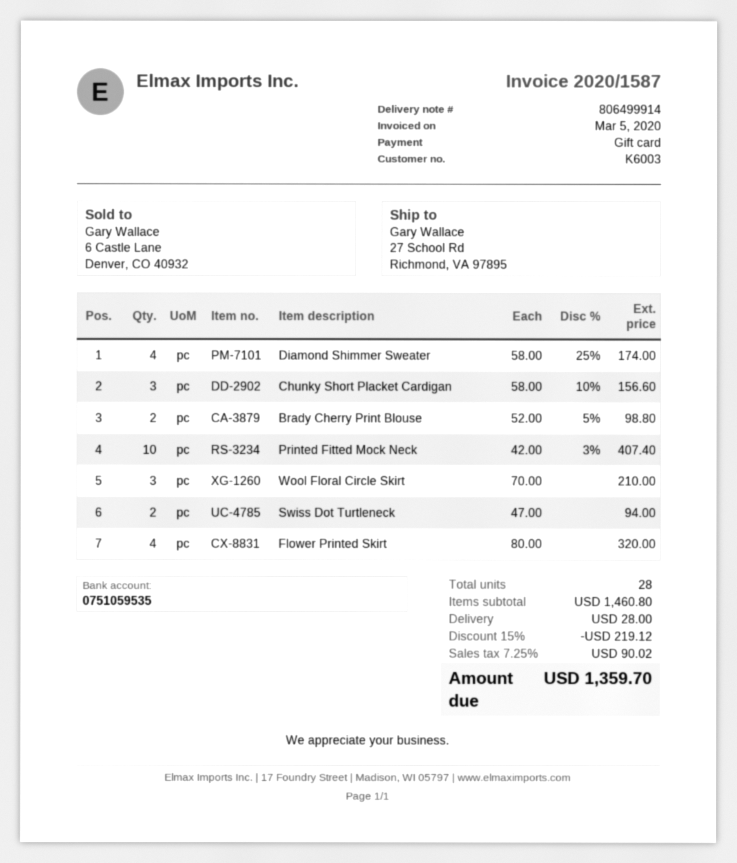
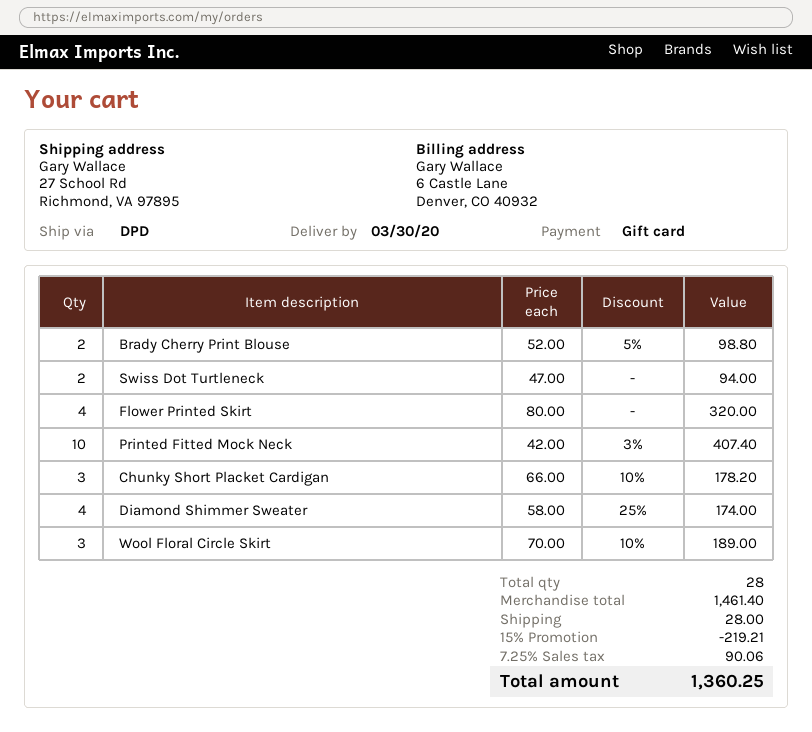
Chunky Short Placket Cardigan: 3 x 58.00 - 10% = 156.60 -> 3 x 66.00 - 10% = 178.20
Wool Floral Circle Skirt: 3 x 70.00 = 210.00 -> 3 x 70.00 - 10% = 189.00
subtotal: 1460.80 -> 1461.40
discount: 15% = 219.12 -> 15% = 219.21
tax: 7.25% = 90.02 -> 7.25% = 90.06
total: 1359.70 -> 1360.25

